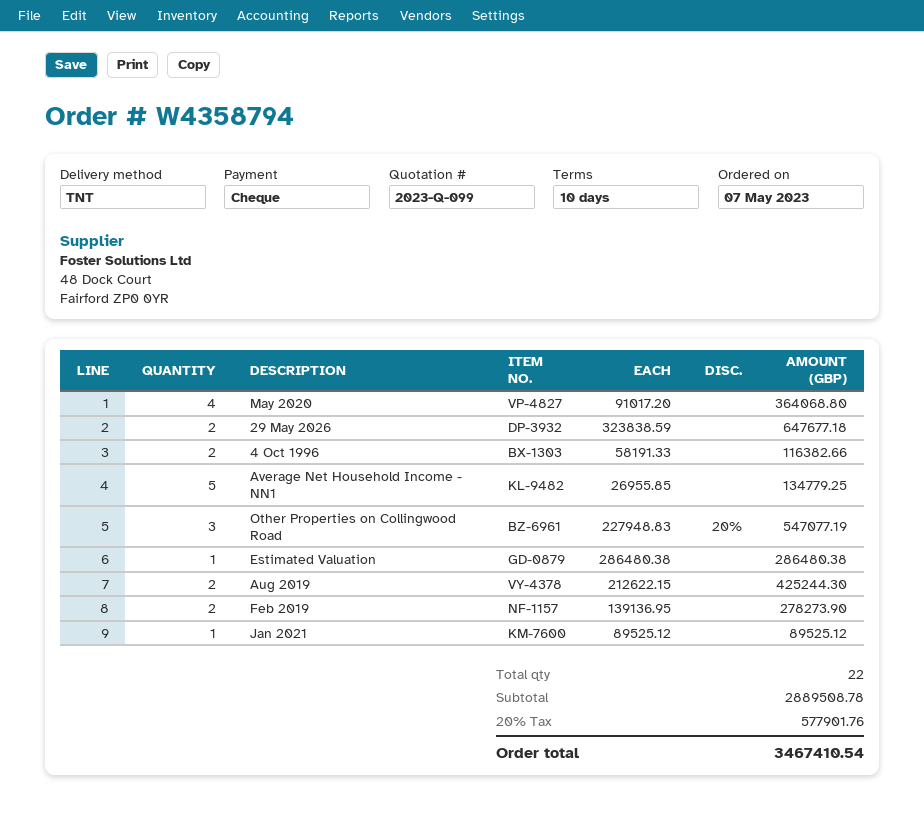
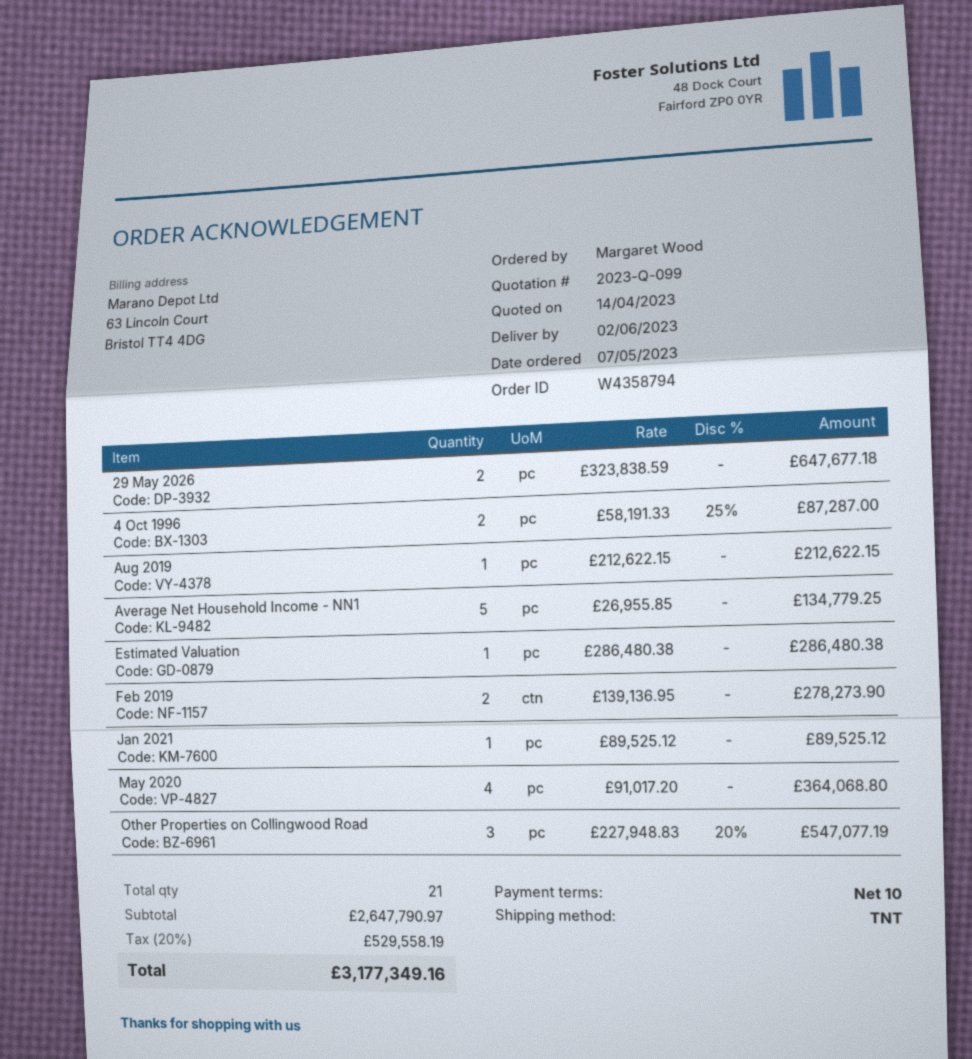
4 Oct 1996: 2 x 58191.33 = 116382.66 -> 2 x 58191.33 - 25% = 87287.00
Aug 2019: 2 x 212622.15 = 425244.30 -> 1 x 212622.15 = 212622.15
total quantity: 22 -> 21
subtotal: 2889508.78 -> 2647790.97
tax: 20% = 577901.76 -> 20% = 529558.19
total: 3467410.54 -> 3177349.16

